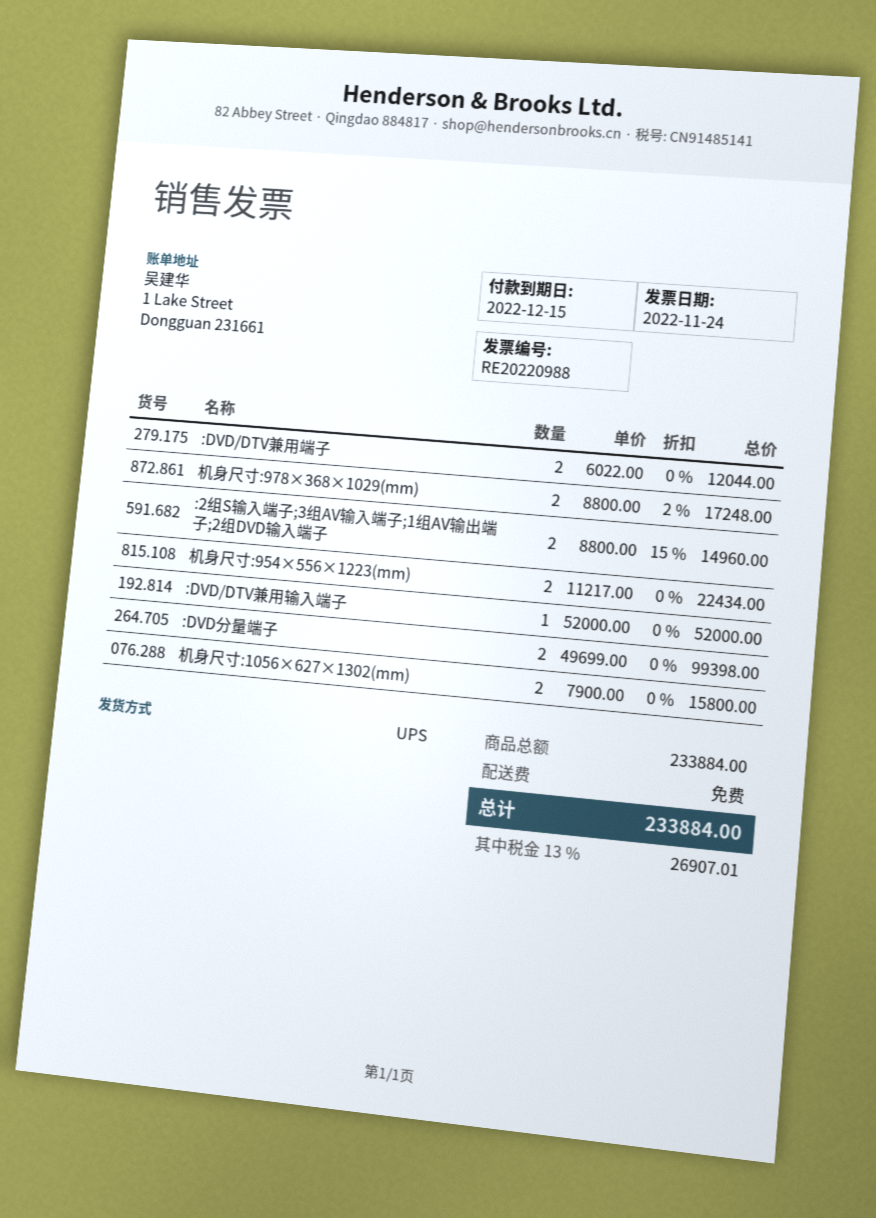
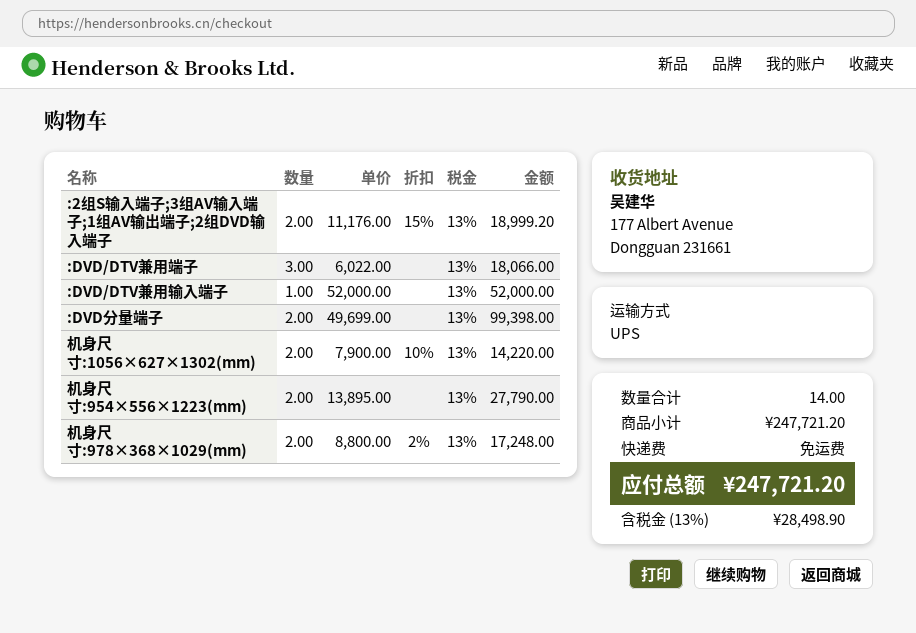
:DVD/DTV兼用端子: 2 x 6022.00 = 12044.00 -> 3 x 6022.00 = 18066.00
:2组S输入端子;3组AV输入端子;1组AV输出端子;2组DVD输入端子: 2 x 8800.00 - 15% = 14960.00 -> 2 x 11176.00 - 15% = 18999.20
机身尺寸:954×556×1223(mm): 2 x 11217.00 = 22434.00 -> 2 x 13895.00 = 27790.00
机身尺寸:1056×627×1302(mm): 2 x 7900.00 = 15800.00 -> 2 x 7900.00 - 10% = 14220.00
subtotal: 233884.00 -> 247721.20
tax: 13% = 26907.01 -> 13% = 28498.90
total: 233884.00 -> 247721.20

